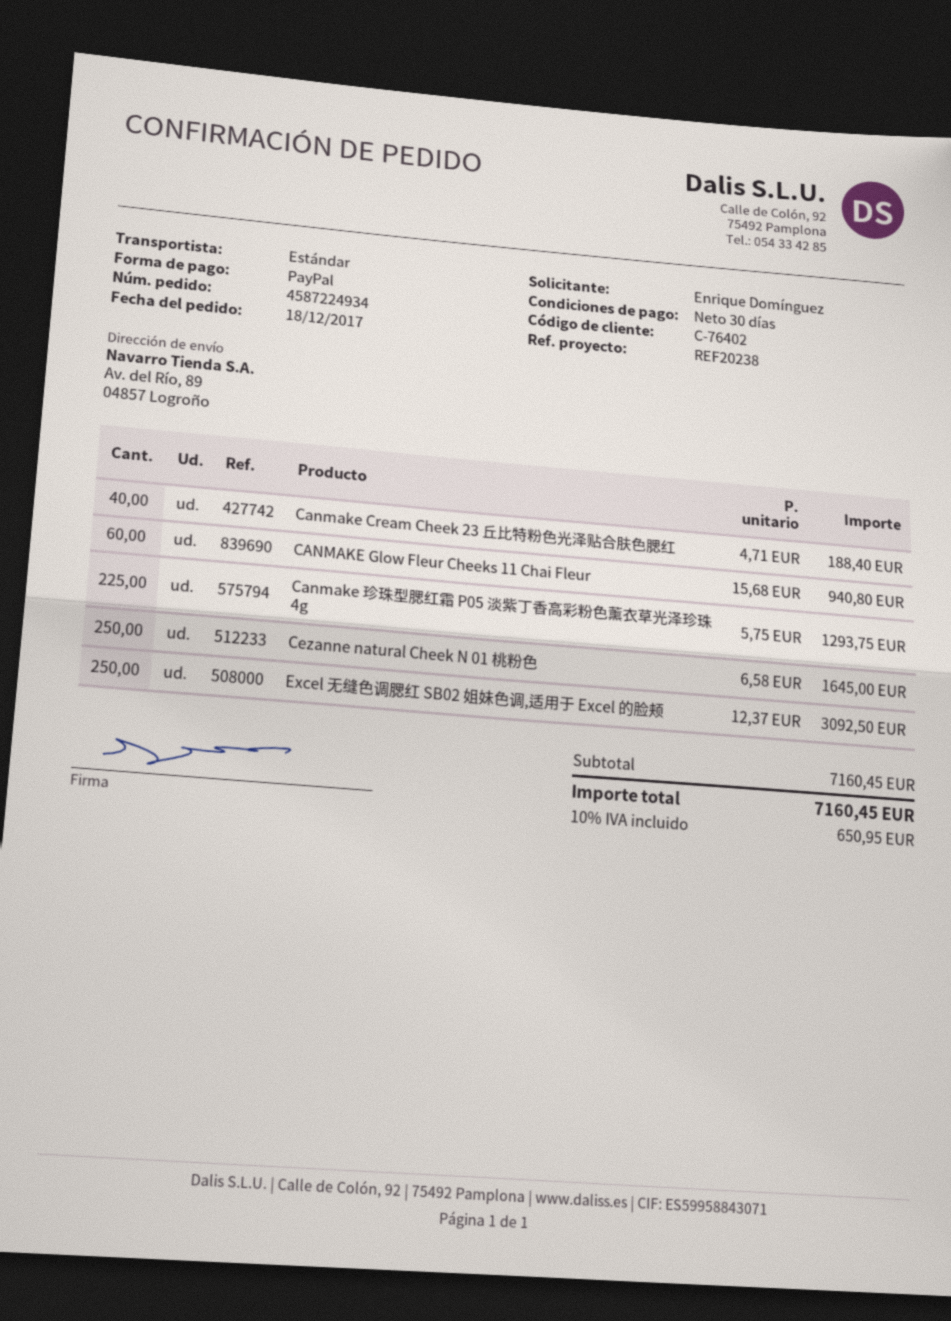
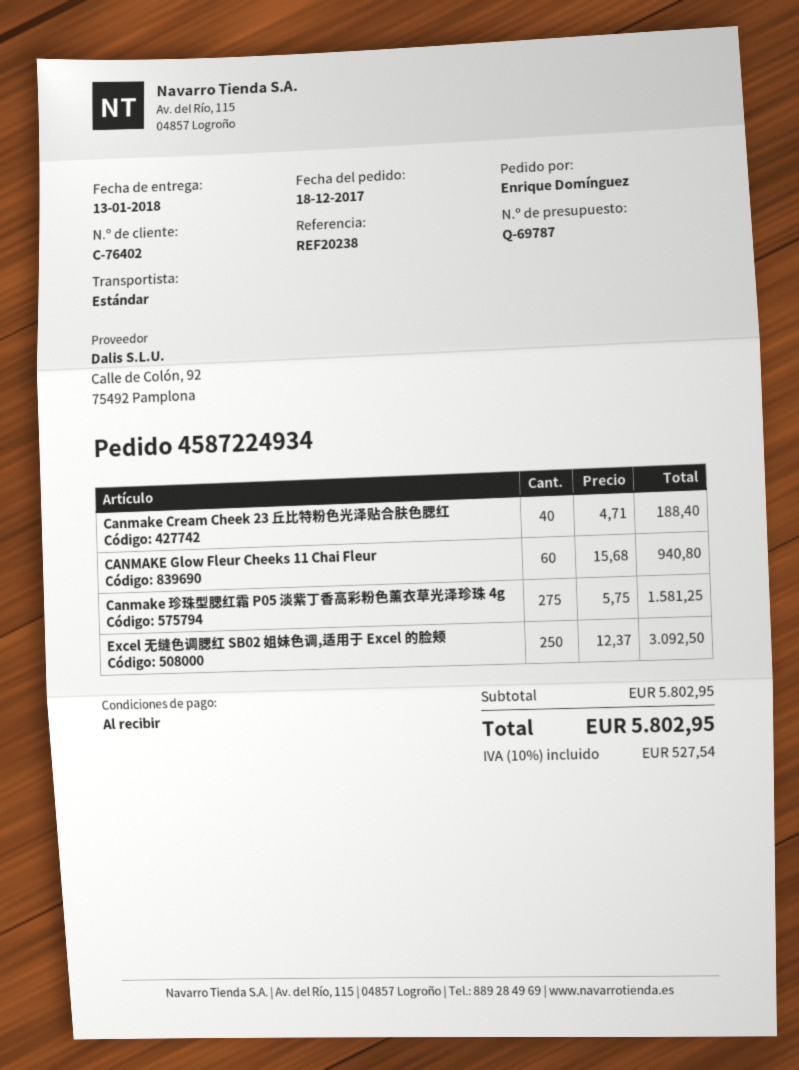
payment terms: 30 days -> on receipt
Canmake 珍珠型腮红霜 P05 淡紫丁香高彩粉色薰衣草光泽珍珠 4g: 225 x 5.75 = 1293.75 -> 275 x 5.75 = 1581.25
Cezanne natural Cheek N 01 桃粉色: 250 x 6.58 = 1645.00 -> none
subtotal: 7160.45 -> 5802.95
tax: 10% = 650.95 -> 10% = 527.54
total: 7160.45 -> 5802.95

